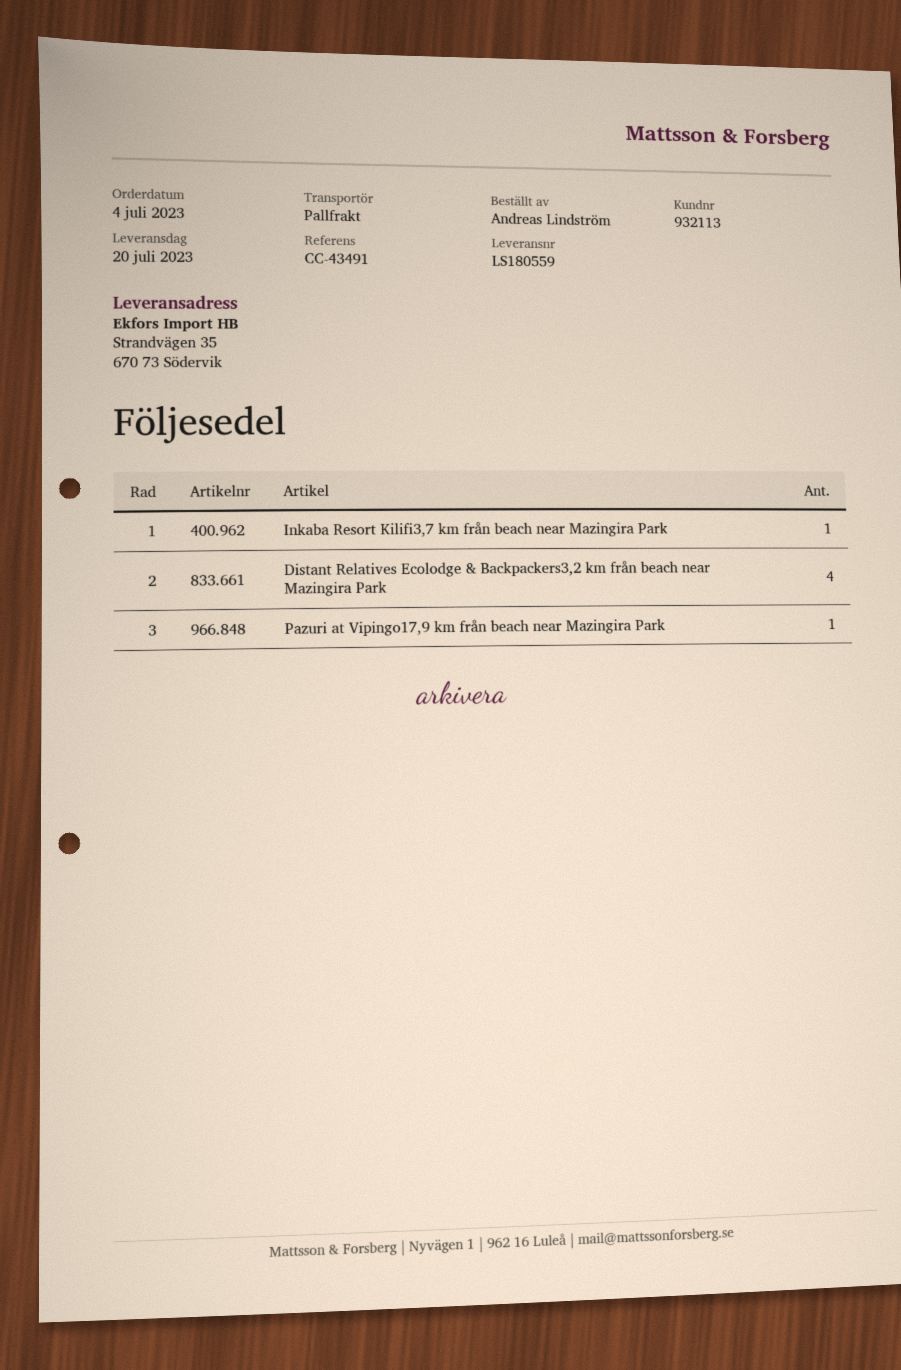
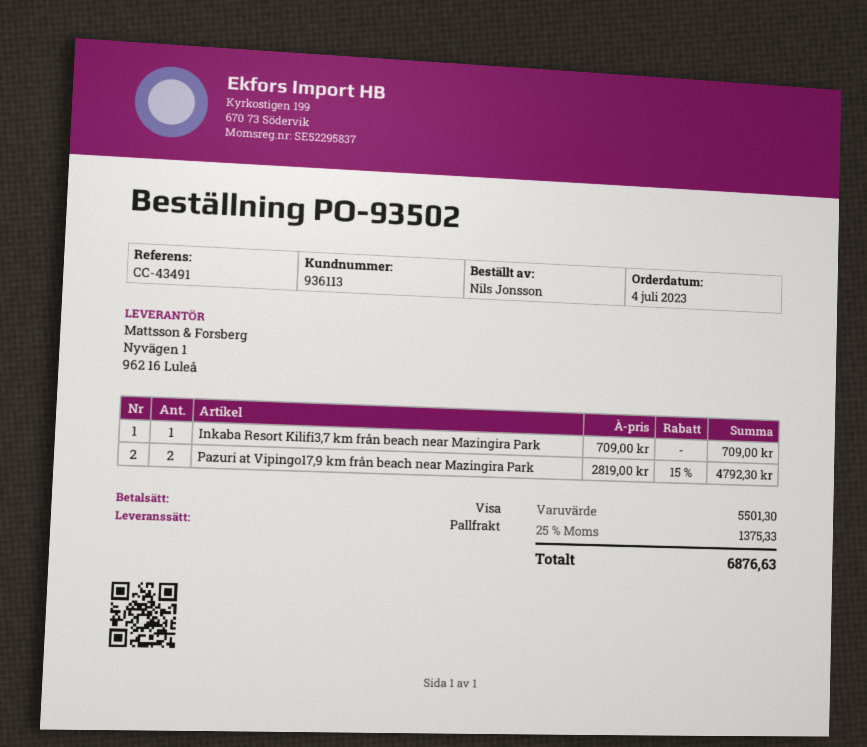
customer number: 932113 -> 936113
ordered by: Andreas Lindström -> Nils Jonsson
Distant Relatives Ecolodge & Backpackers3,2 km från beach near Mazingira Park: 4 -> none
Pazuri at Vipingo17,9 km från beach near Mazingira Park: 1 -> 2

